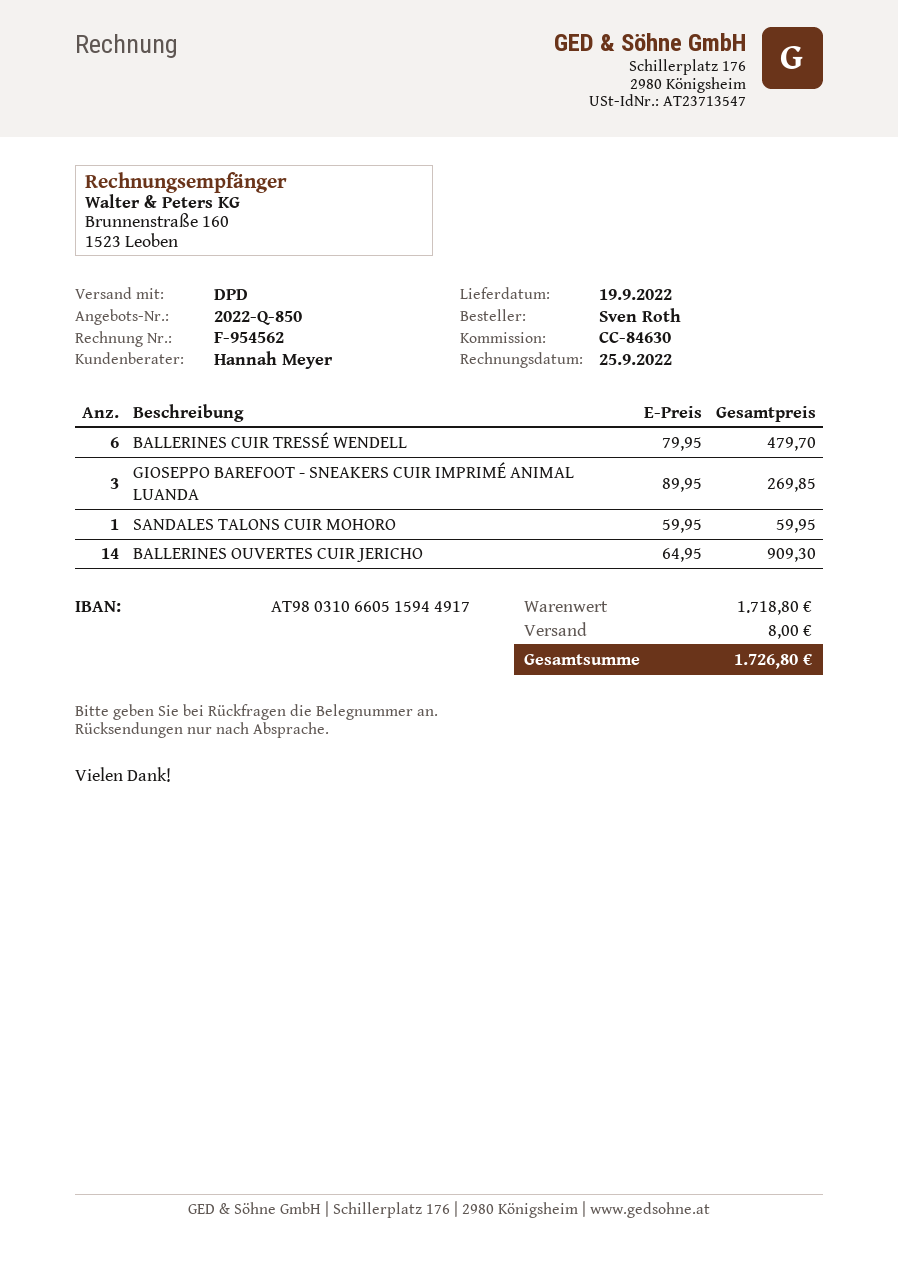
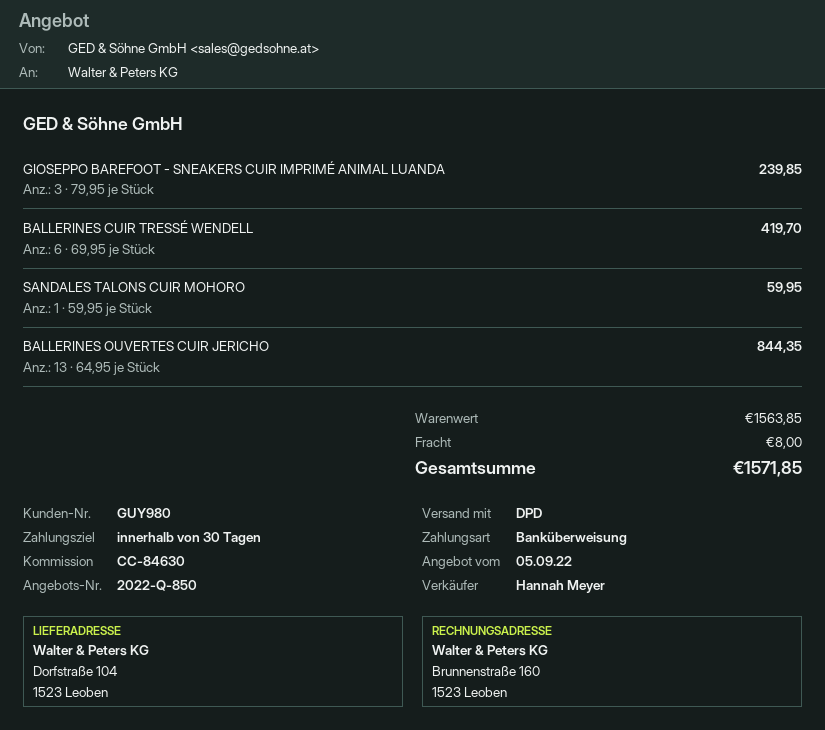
BALLERINES CUIR TRESSÉ WENDELL: 6 x 79.95 = 479.70 -> 6 x 69.95 = 419.70
GIOSEPPO BAREFOOT - SNEAKERS CUIR IMPRIMÉ ANIMAL LUANDA: 3 x 89.95 = 269.85 -> 3 x 79.95 = 239.85
BALLERINES OUVERTES CUIR JERICHO: 14 x 64.95 = 909.30 -> 13 x 64.95 = 844.35
subtotal: 1718.80 -> 1563.85
total: 1726.80 -> 1571.85

